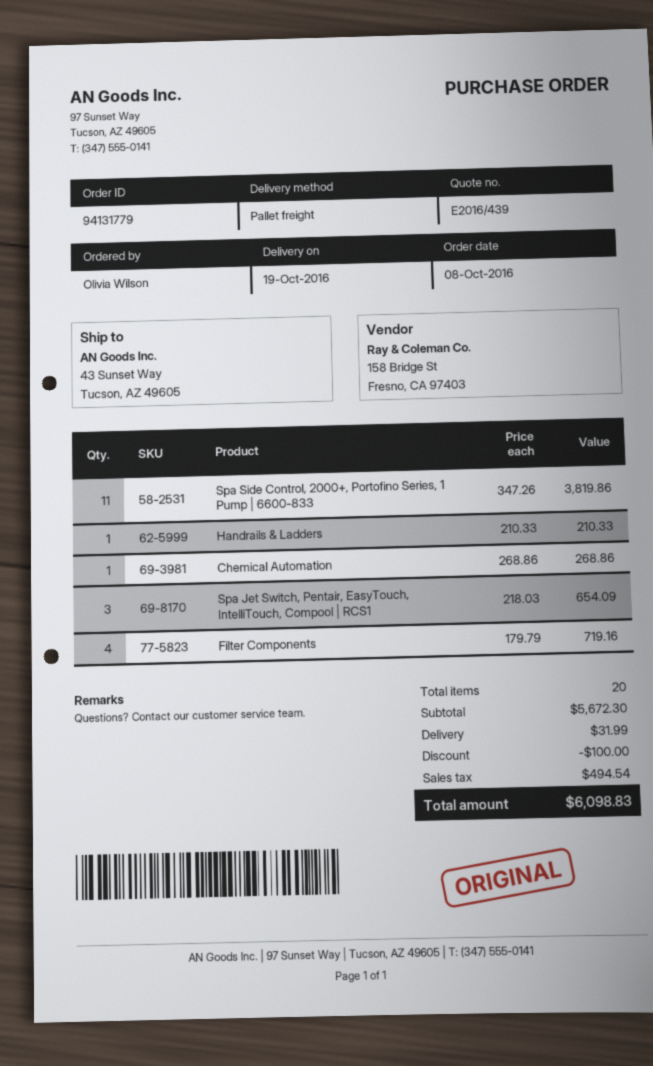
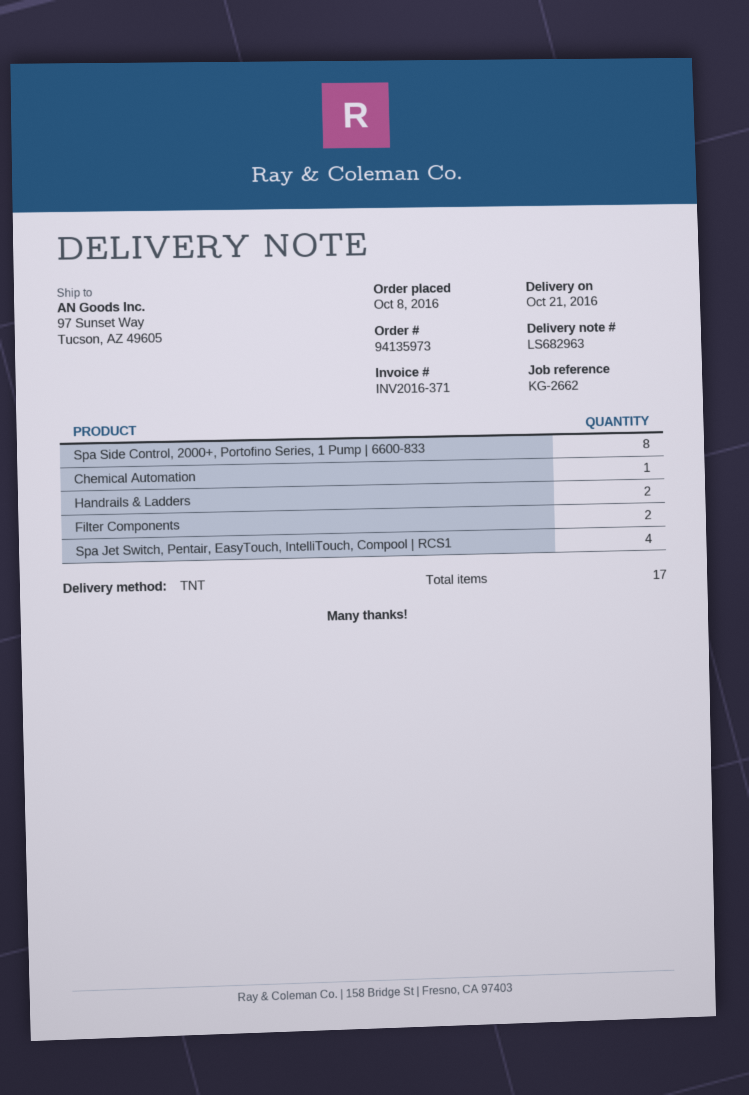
order number: 94131779 -> 94135973
delivery date: 2016-10-19 -> 2016-10-21
shipping method: pallet freight -> TNT
ship to: 43 Sunset Way, Tucson, AZ 49605 -> 97 Sunset Way, Tucson, AZ 49605
Spa Side Control, 2000+, Portofino Series, 1 Pump | 6600-833: 11 -> 8
Handrails & Ladders: 1 -> 2
Spa Jet Switch, Pentair, EasyTouch, IntelliTouch, Compool | RCS1: 3 -> 4
Filter Components: 4 -> 2
total quantity: 20 -> 17

